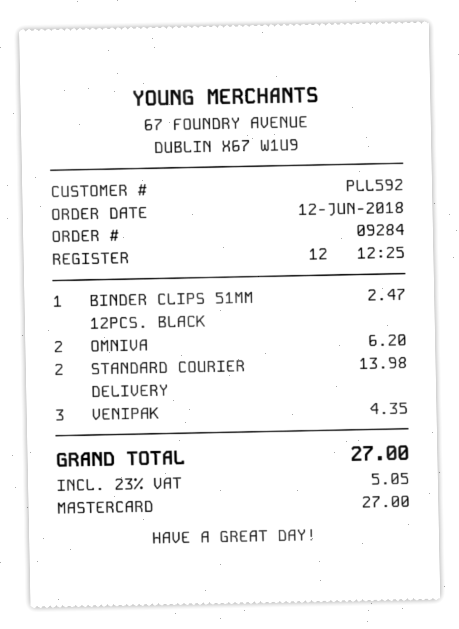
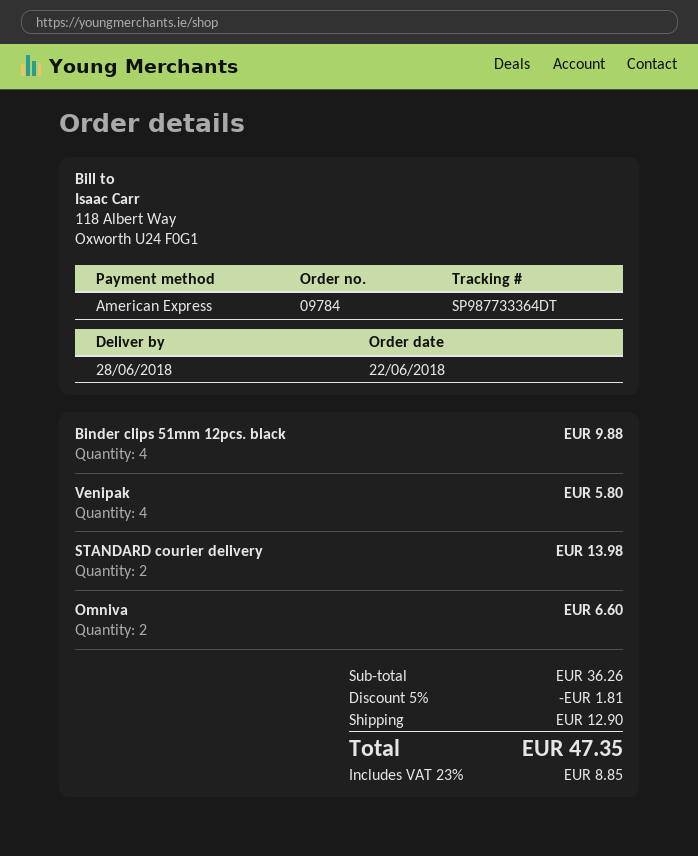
order number: 09284 -> 09784
order date: 2018-06-12 -> 2018-06-22
payment method: Mastercard -> American Express
BINDER CLIPS 51MM 12PCS. BLACK: 1 for 2.47 -> 4 for 9.88
OMNIVA: 2 for 6.20 -> 2 for 6.60
VENIPAK: 3 for 4.35 -> 4 for 5.80
discount: none -> 5% = 1.81
shipping: none -> 12.90
tax: 23% = 5.05 -> 23% = 8.85
total: 27.00 -> 47.35

